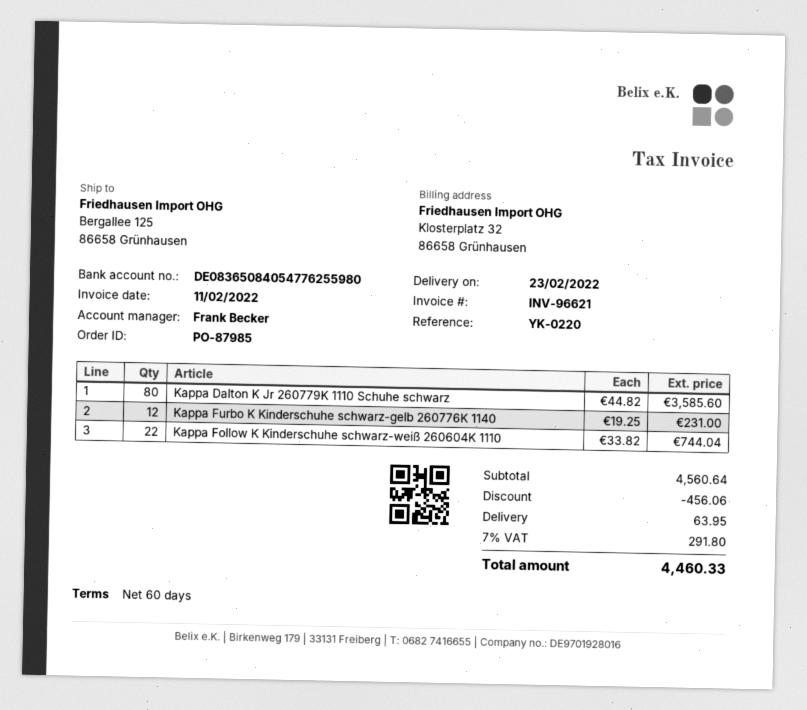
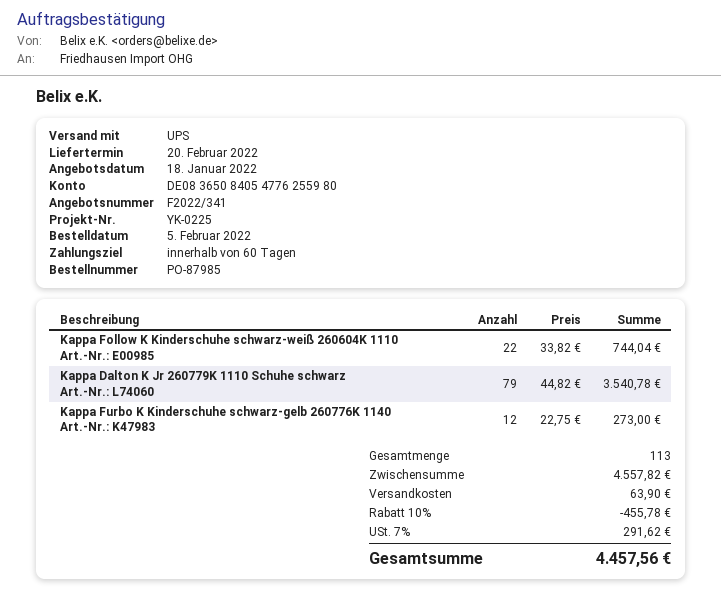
delivery date: 2022-02-23 -> 2022-02-20
reference: YK-0220 -> YK-0225
Kappa Dalton K Jr 260779K 1110 Schuhe schwarz: 80 x 44.82 = 3585.60 -> 79 x 44.82 = 3540.78
Kappa Furbo K Kinderschuhe schwarz-gelb 260776K 1140: 12 x 19.25 = 231.00 -> 12 x 22.75 = 273.00
subtotal: 4560.64 -> 4557.82
discount: 456.06 -> 455.78
shipping: 63.95 -> 63.90
tax: 7% = 291.80 -> 7% = 291.62
total: 4460.33 -> 4457.56

